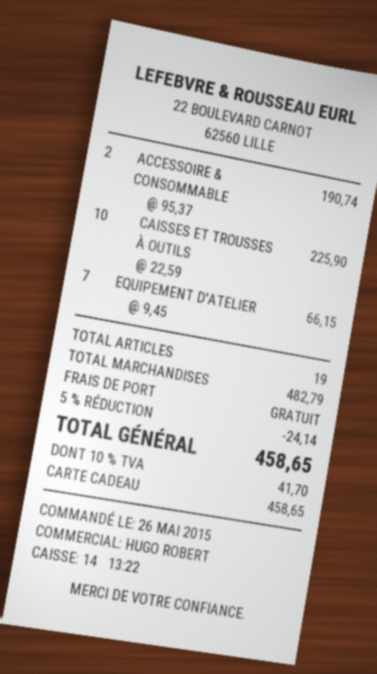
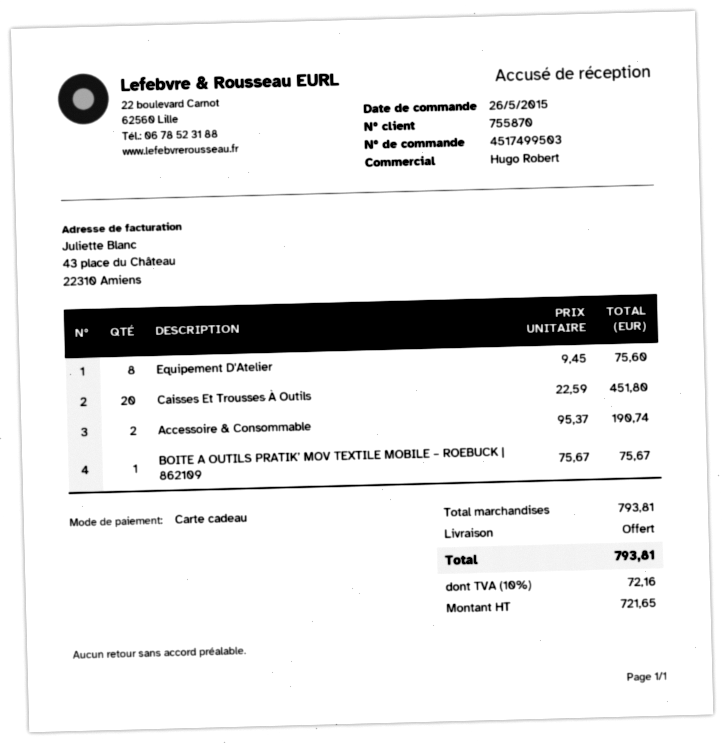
CAISSES ET TROUSSES À OUTILS: 10 x 22.59 = 225.90 -> 20 x 22.59 = 451.80
EQUIPEMENT D'ATELIER: 7 x 9.45 = 66.15 -> 8 x 9.45 = 75.60
BOITE A OUTILS PRATIK’ MOV TEXTILE MOBILE – ROEBUCK | 862109: none -> 1 x 75.67 = 75.67
subtotal: 482.79 -> 793.81
discount: 5% = 24.14 -> none
tax: 10% = 41.70 -> 10% = 72.16
total: 458.65 -> 793.81

